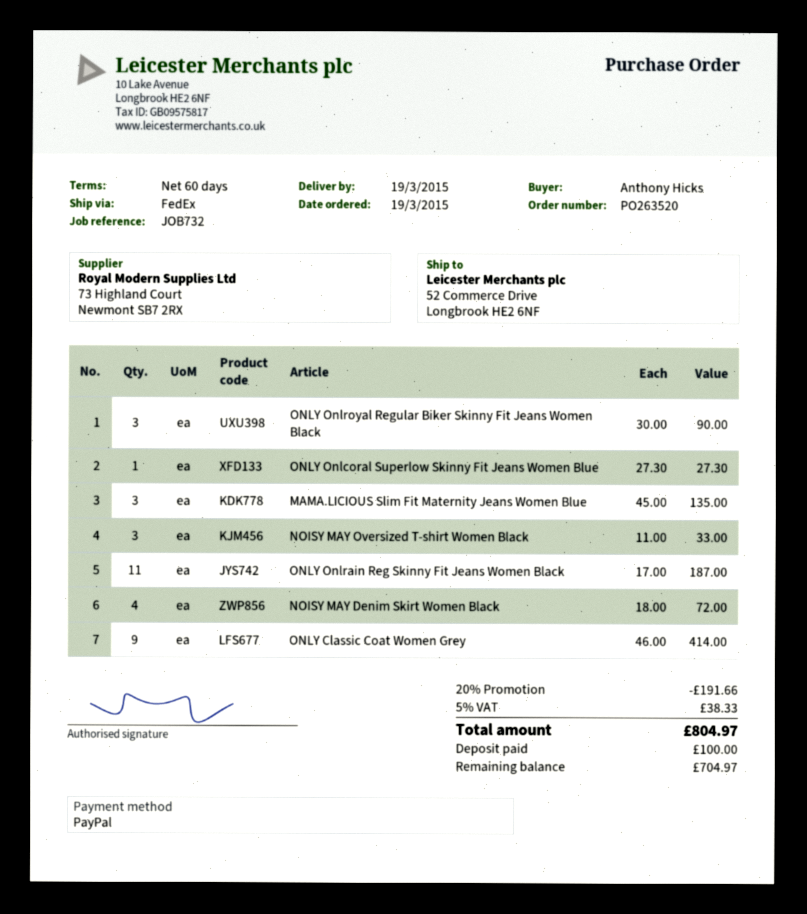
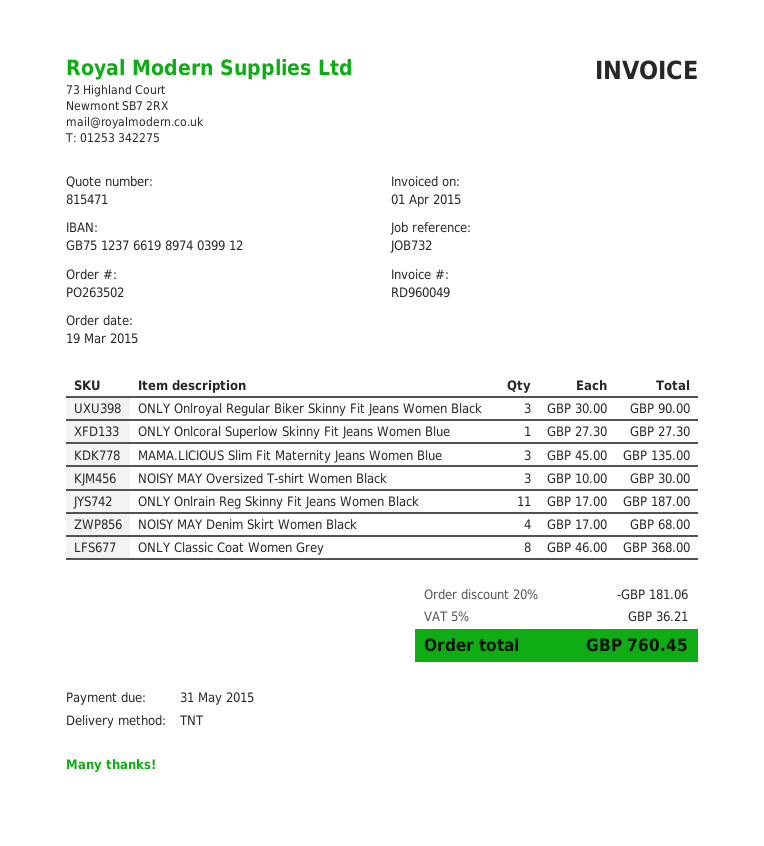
order number: PO263520 -> PO263502
shipping method: FedEx -> TNT
NOISY MAY Oversized T-shirt Women Black: 3 x 11.00 = 33.00 -> 3 x 10.00 = 30.00
NOISY MAY Denim Skirt Women Black: 4 x 18.00 = 72.00 -> 4 x 17.00 = 68.00
ONLY Classic Coat Women Grey: 9 x 46.00 = 414.00 -> 8 x 46.00 = 368.00
discount: 20% = 191.66 -> 20% = 181.06
tax: 5% = 38.33 -> 5% = 36.21
total: 804.97 -> 760.45

